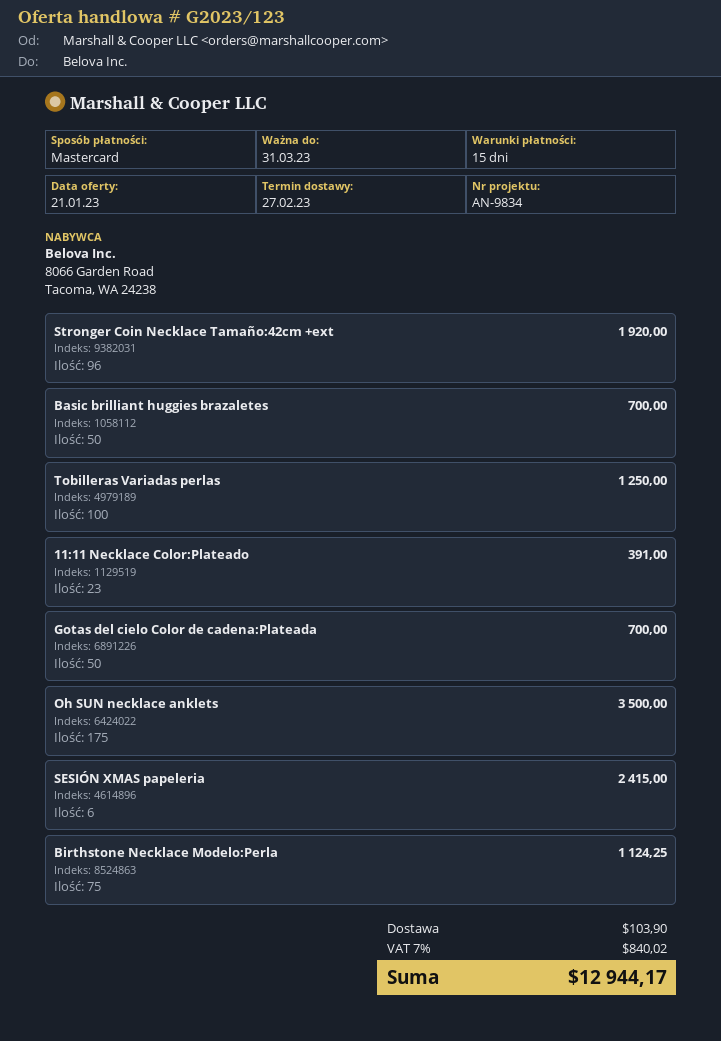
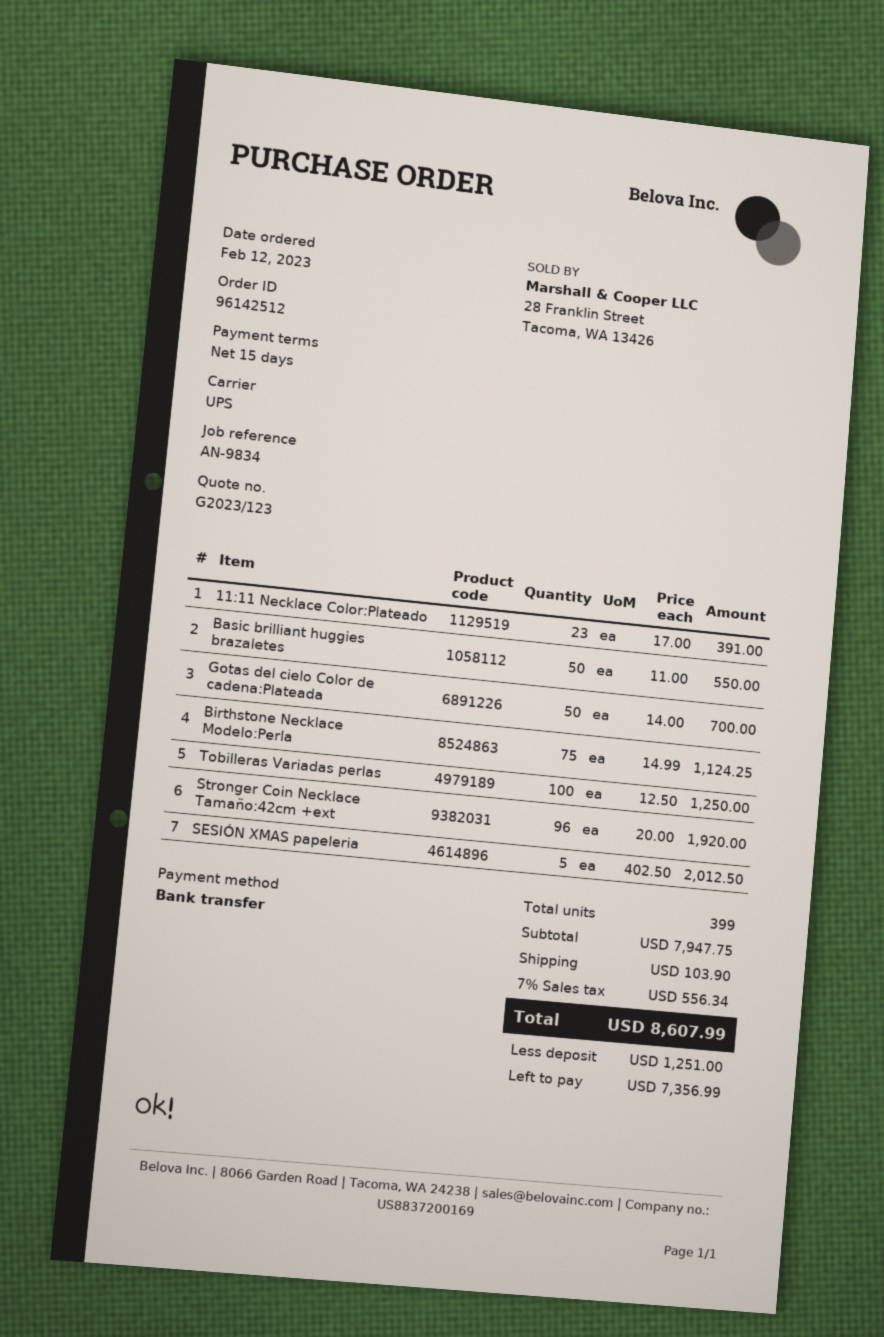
payment method: Mastercard -> bank transfer
Basic brilliant huggies brazaletes: 50 for 700.00 -> 50 for 550.00
Oh SUN necklace anklets: 175 for 3500.00 -> none
SESIÓN XMAS papeleria: 6 for 2415.00 -> 5 for 2012.50
tax: 7% = 840.02 -> 7% = 556.34
total: 12944.17 -> 8607.99

